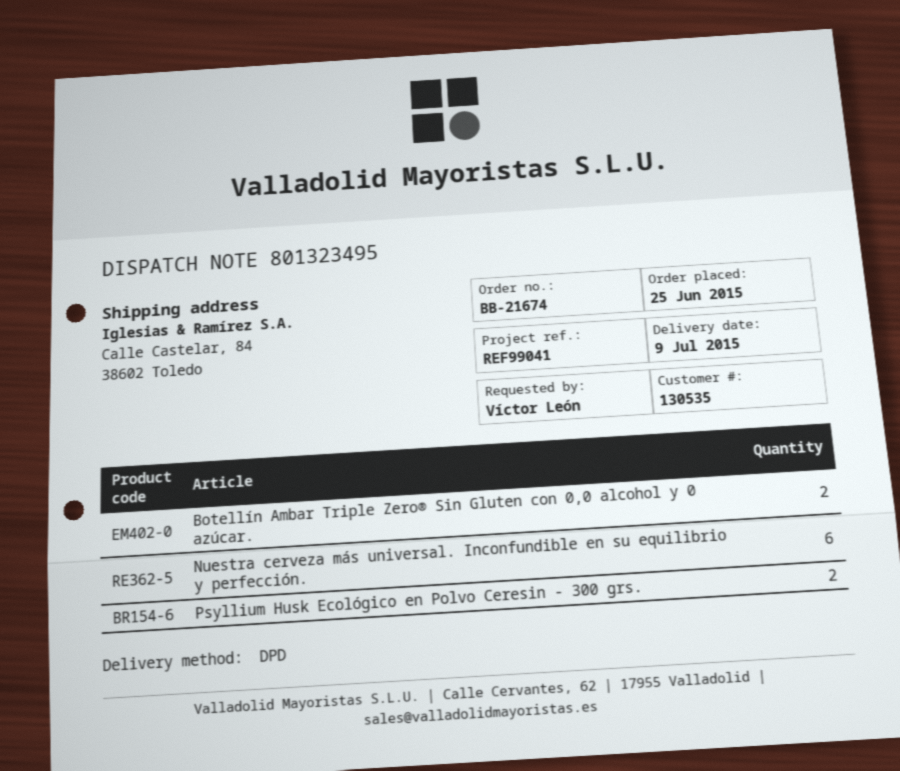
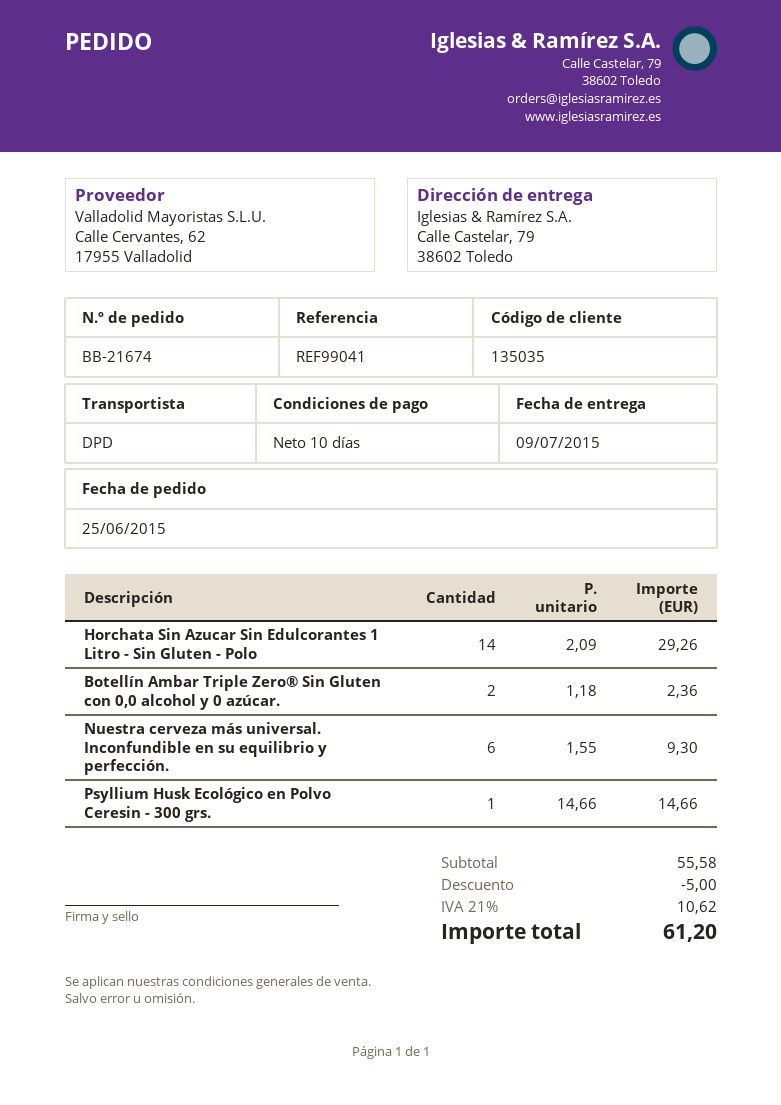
customer number: 130535 -> 135035
ship to: Calle Castelar, 84, 38602 Toledo -> Calle Castelar, 79, 38602 Toledo
Psyllium Husk Ecológico en Polvo Ceresin - 300 grs.: 2 -> 1
Horchata Sin Azucar Sin Edulcorantes 1 Litro - Sin Gluten - Polo: none -> 14

